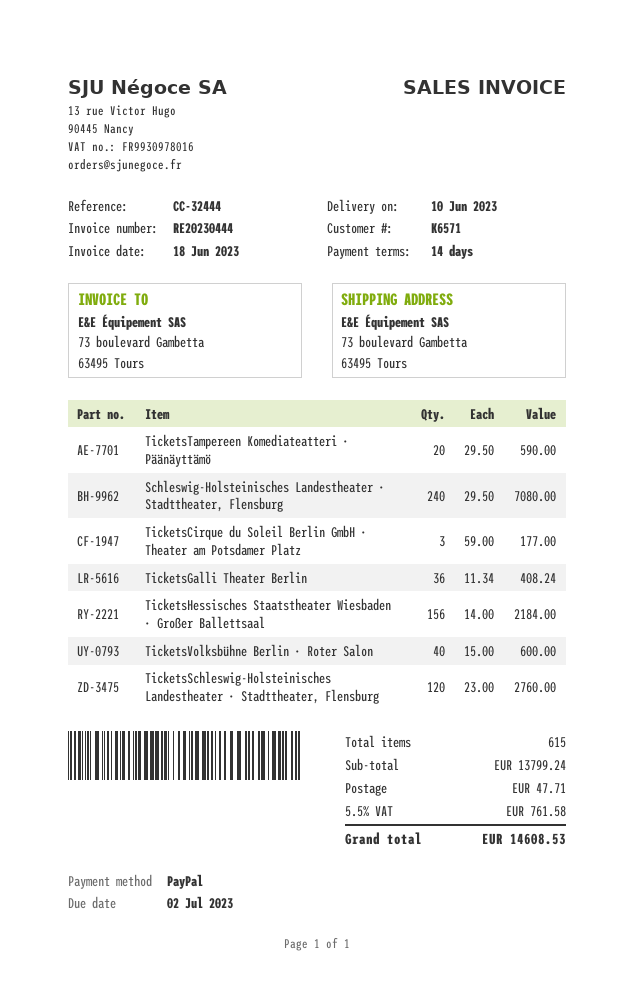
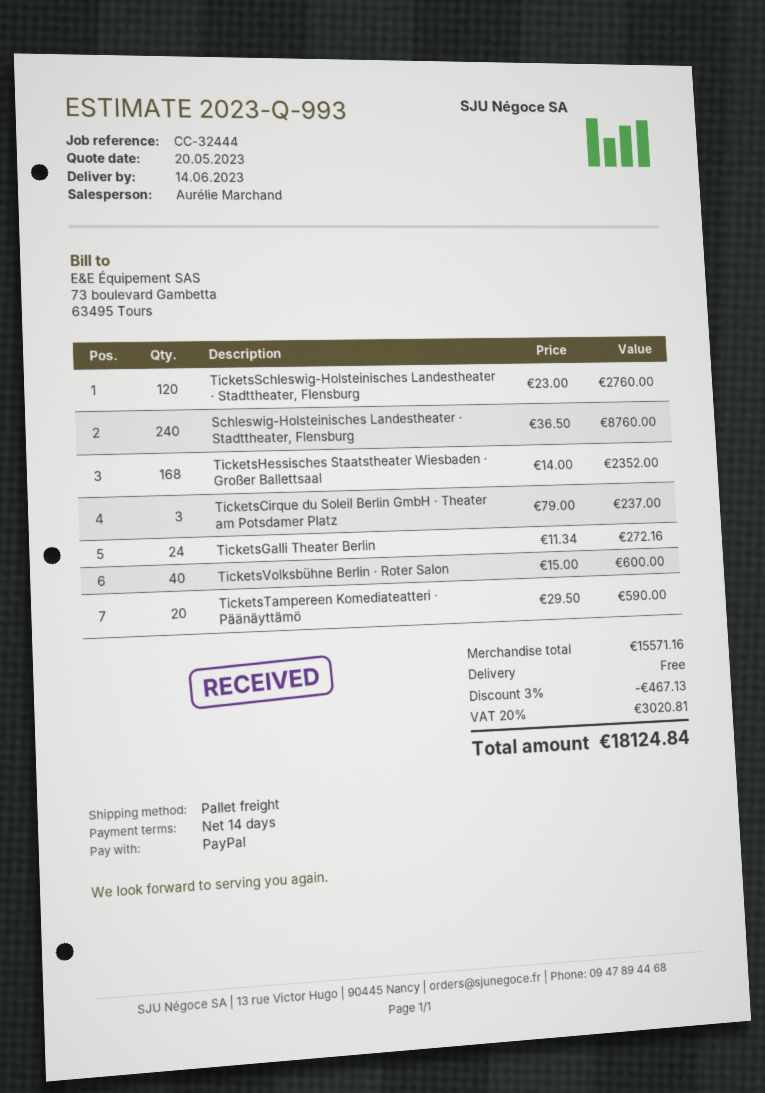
delivery date: 2023-06-10 -> 2023-06-14
Schleswig-Holsteinisches Landestheater · Stadttheater, Flensburg: 240 x 29.50 = 7080.00 -> 240 x 36.50 = 8760.00
TicketsCirque du Soleil Berlin GmbH · Theater am Potsdamer Platz: 3 x 59.00 = 177.00 -> 3 x 79.00 = 237.00
TicketsGalli Theater Berlin: 36 x 11.34 = 408.24 -> 24 x 11.34 = 272.16
TicketsHessisches Staatstheater Wiesbaden · Großer Ballettsaal: 156 x 14.00 = 2184.00 -> 168 x 14.00 = 2352.00
subtotal: 13799.24 -> 15571.16
discount: none -> 3% = 467.13
shipping: 47.71 -> 0.00
tax: 5.5% = 761.58 -> 20% = 3020.81
total: 14608.53 -> 18124.84

